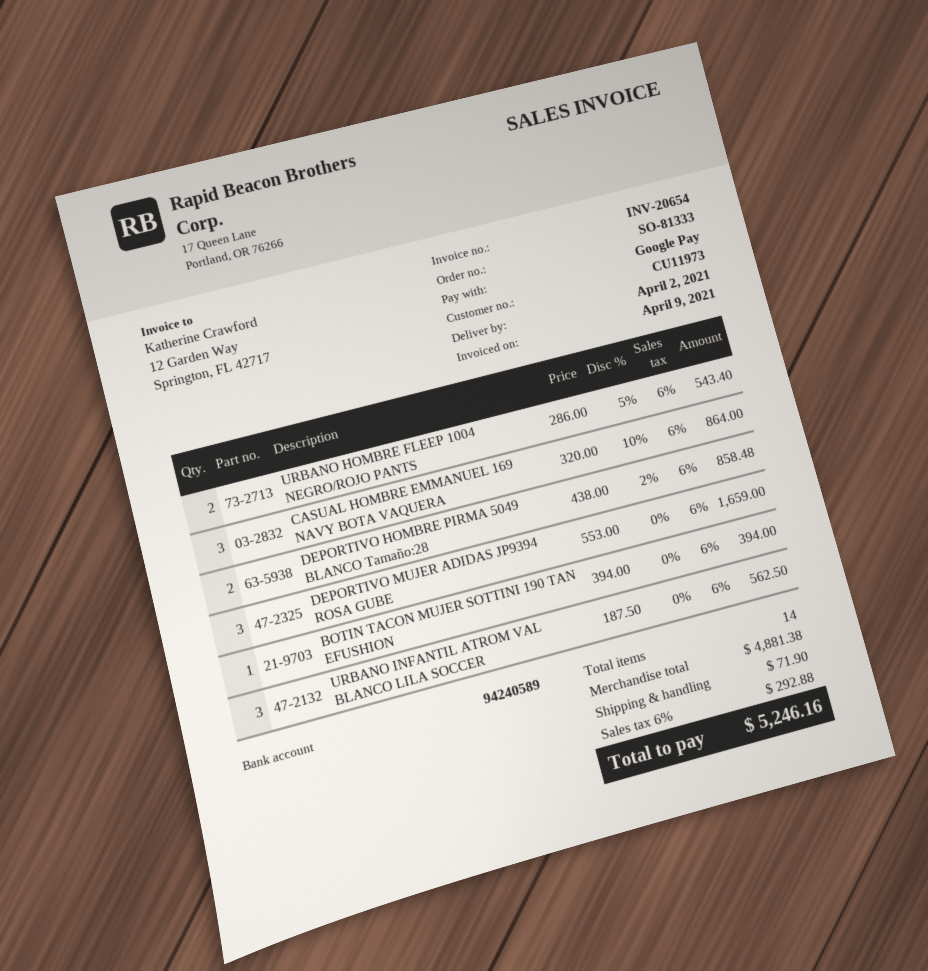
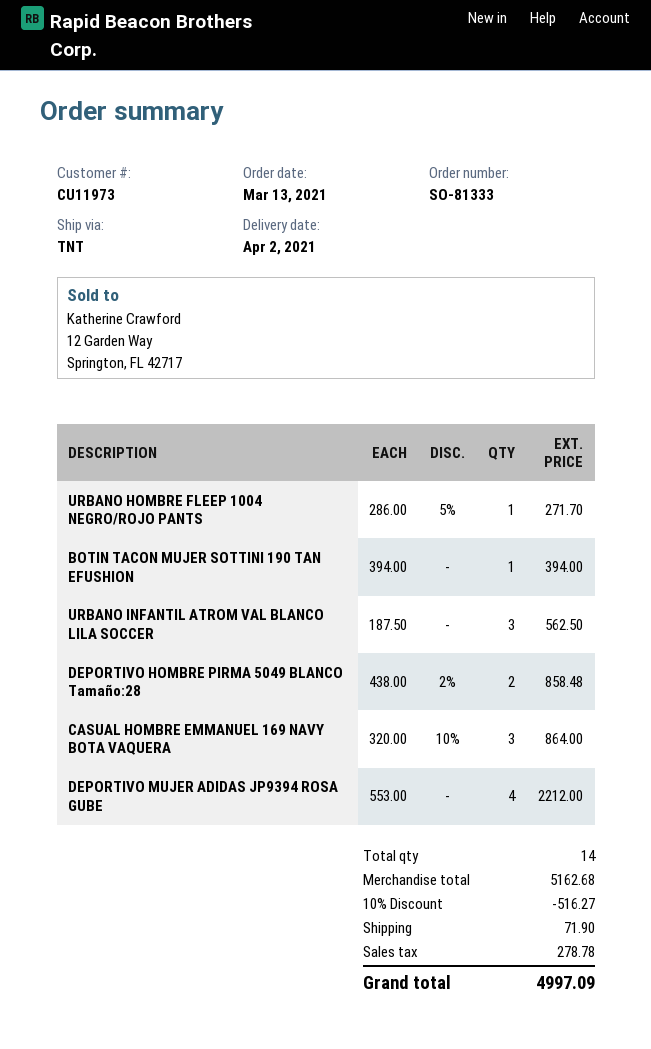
URBANO HOMBRE FLEEP 1004 NEGRO/ROJO PANTS: 2 x 286.00 - 5% = 543.40 -> 1 x 286.00 - 5% = 271.70
DEPORTIVO MUJER ADIDAS JP9394 ROSA GUBE: 3 x 553.00 = 1659.00 -> 4 x 553.00 = 2212.00
subtotal: 4881.38 -> 5162.68
discount: none -> 10% = 516.27
tax: 292.88 -> 278.78
total: 5246.16 -> 4997.09

